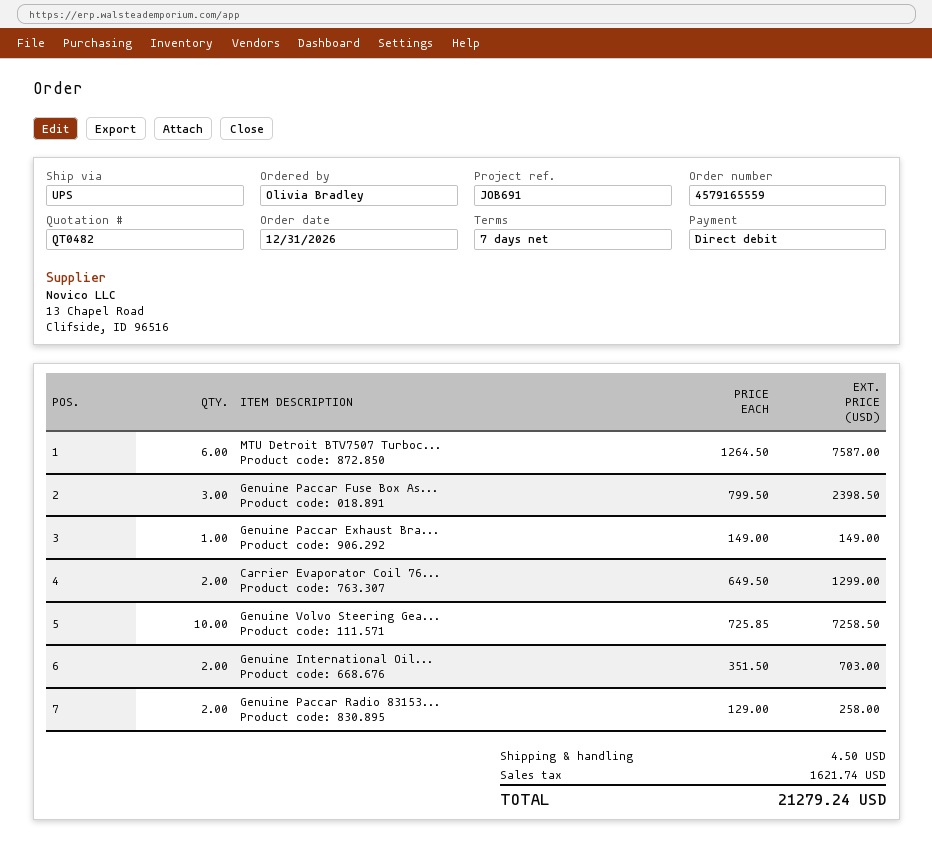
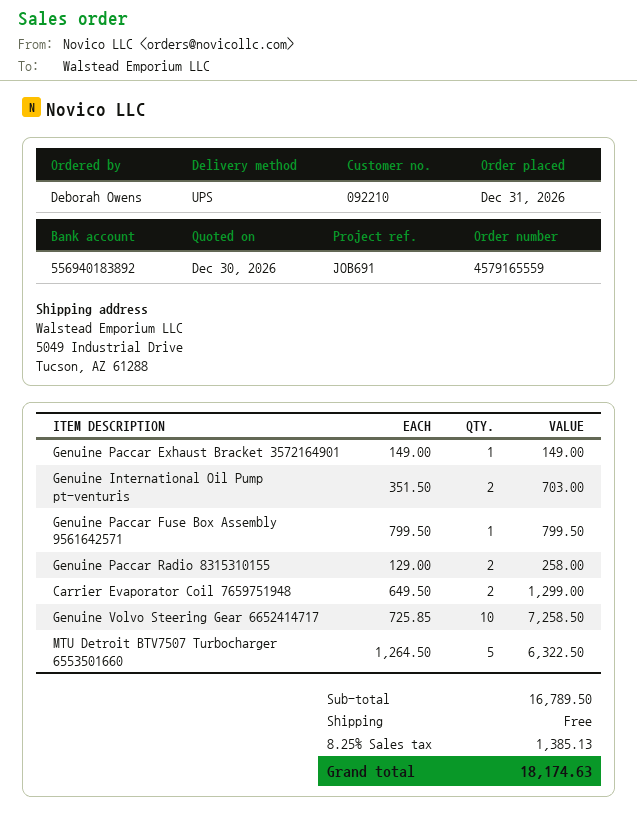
ordered by: Olivia Bradley -> Deborah Owens
MTU Detroit BTV7507 Turboc...: 6 x 1264.50 = 7587.00 -> 5 x 1264.50 = 6322.50
Genuine Paccar Fuse Box As...: 3 x 799.50 = 2398.50 -> 1 x 799.50 = 799.50
shipping: 4.50 -> 0.00
tax: 1621.74 -> 1385.13
total: 21279.24 -> 18174.63

